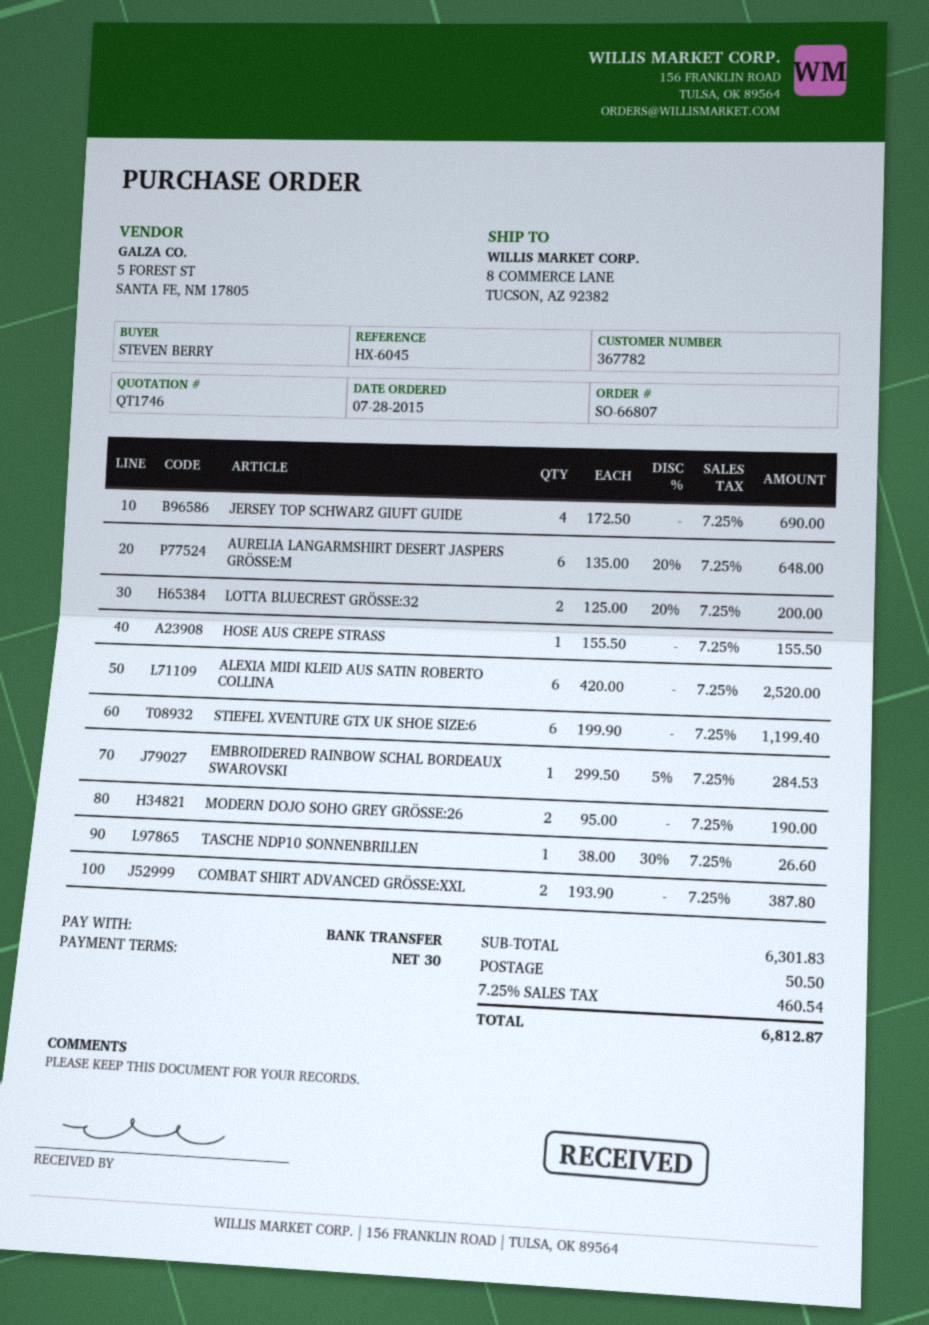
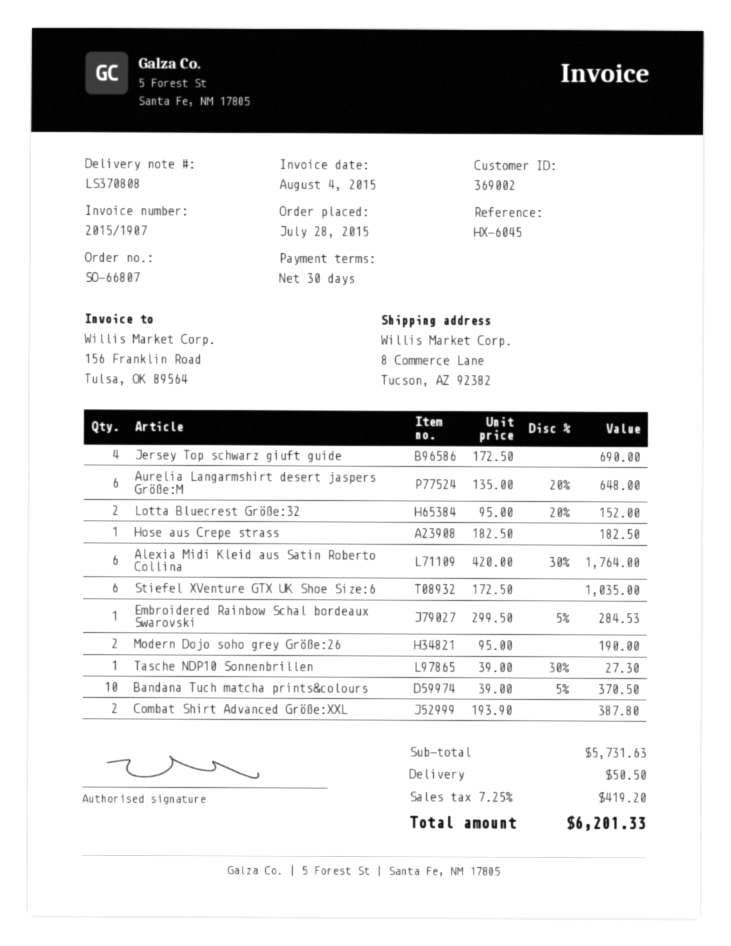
customer number: 367782 -> 369002
LOTTA BLUECREST GRÖSSE:32: 2 x 125.00 - 20% = 200.00 -> 2 x 95.00 - 20% = 152.00
HOSE AUS CREPE STRASS: 1 x 155.50 = 155.50 -> 1 x 182.50 = 182.50
ALEXIA MIDI KLEID AUS SATIN ROBERTO COLLINA: 6 x 420.00 = 2520.00 -> 6 x 420.00 - 30% = 1764.00
STIEFEL XVENTURE GTX UK SHOE SIZE:6: 6 x 199.90 = 1199.40 -> 6 x 172.50 = 1035.00
TASCHE NDP10 SONNENBRILLEN: 1 x 38.00 - 30% = 26.60 -> 1 x 39.00 - 30% = 27.30
Bandana Tuch matcha prints&colours: none -> 10 x 39.00 - 5% = 370.50
subtotal: 6301.83 -> 5731.63
tax: 7.25% = 460.54 -> 7.25% = 419.20
total: 6812.87 -> 6201.33

